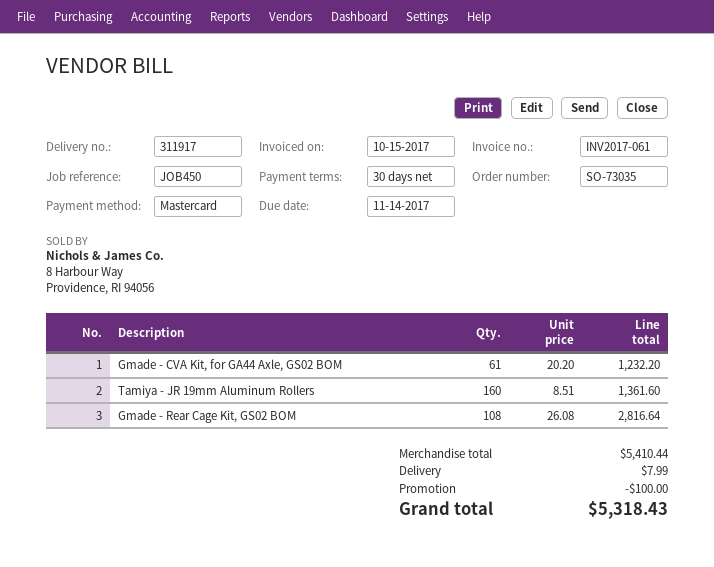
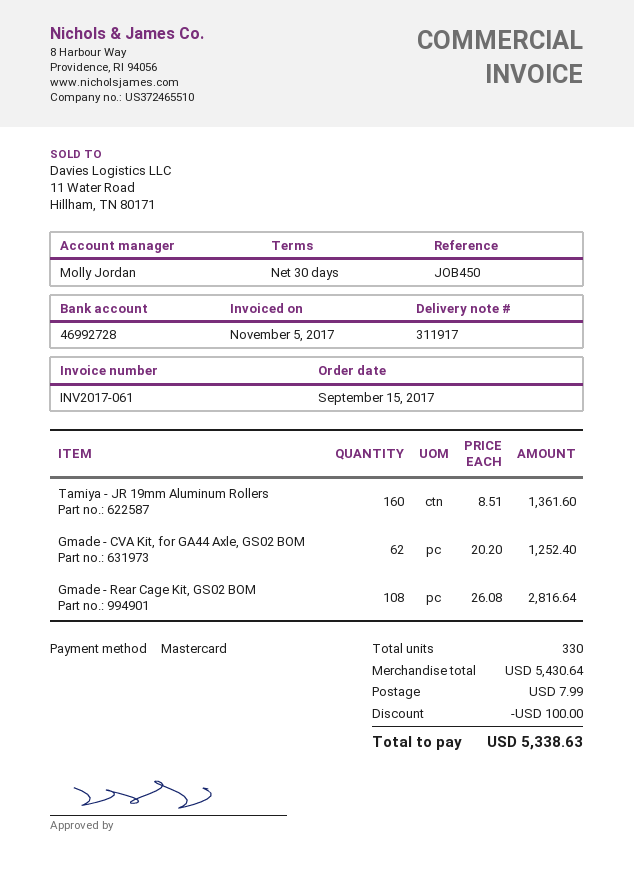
invoice date: 2017-10-15 -> 2017-11-05
Gmade - CVA Kit, for GA44 Axle, GS02 BOM: 61 x 20.20 = 1232.20 -> 62 x 20.20 = 1252.40
subtotal: 5410.44 -> 5430.64
total: 5318.43 -> 5338.63

